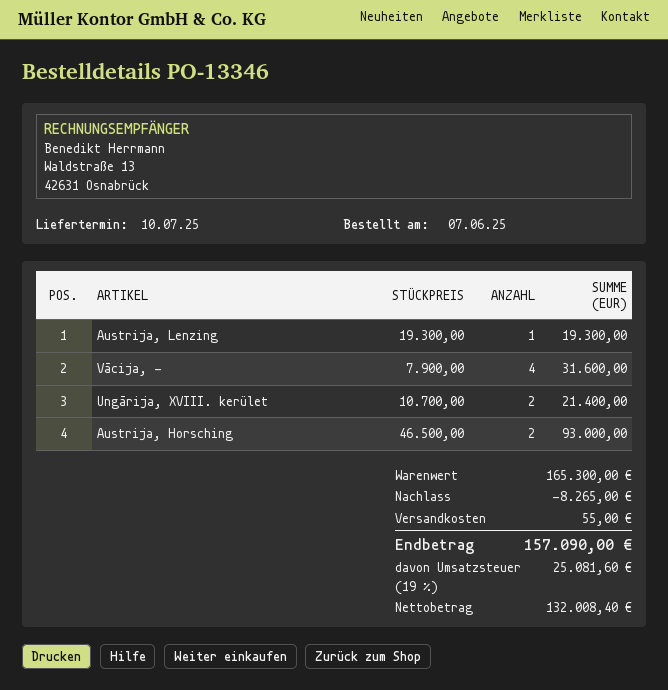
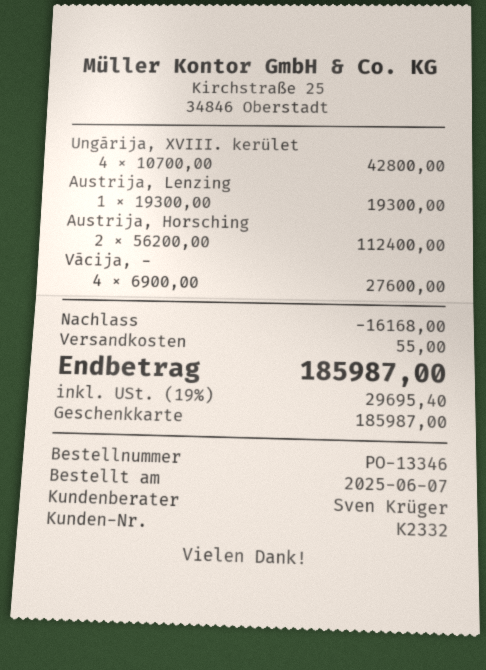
Vācija, -: 4 x 7900.00 = 31600.00 -> 4 x 6900.00 = 27600.00
Ungārija, XVIII. kerület: 2 x 10700.00 = 21400.00 -> 4 x 10700.00 = 42800.00
Austrija, Horsching: 2 x 46500.00 = 93000.00 -> 2 x 56200.00 = 112400.00
discount: 8265.00 -> 16168.00
tax: 19% = 25081.60 -> 19% = 29695.40
total: 157090.00 -> 185987.00

